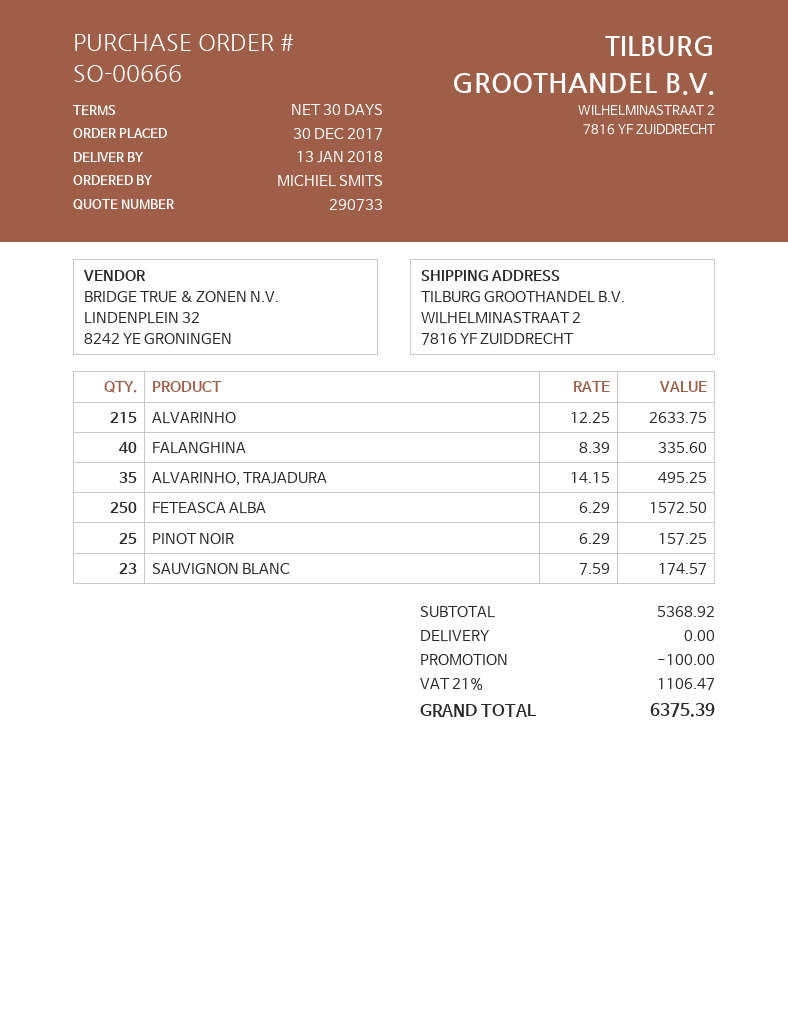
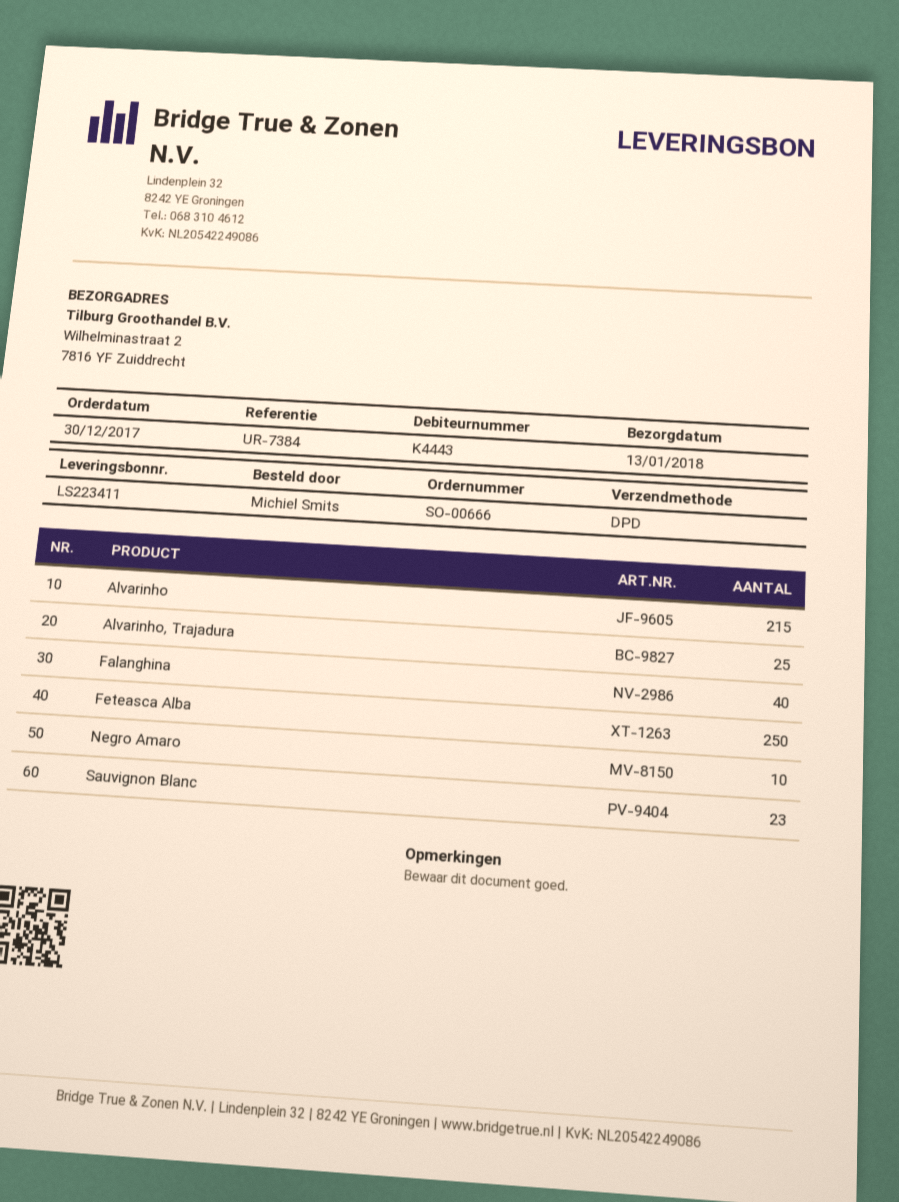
ALVARINHO, TRAJADURA: 35 -> 25
PINOT NOIR: 25 -> none
Negro Amaro: none -> 10

